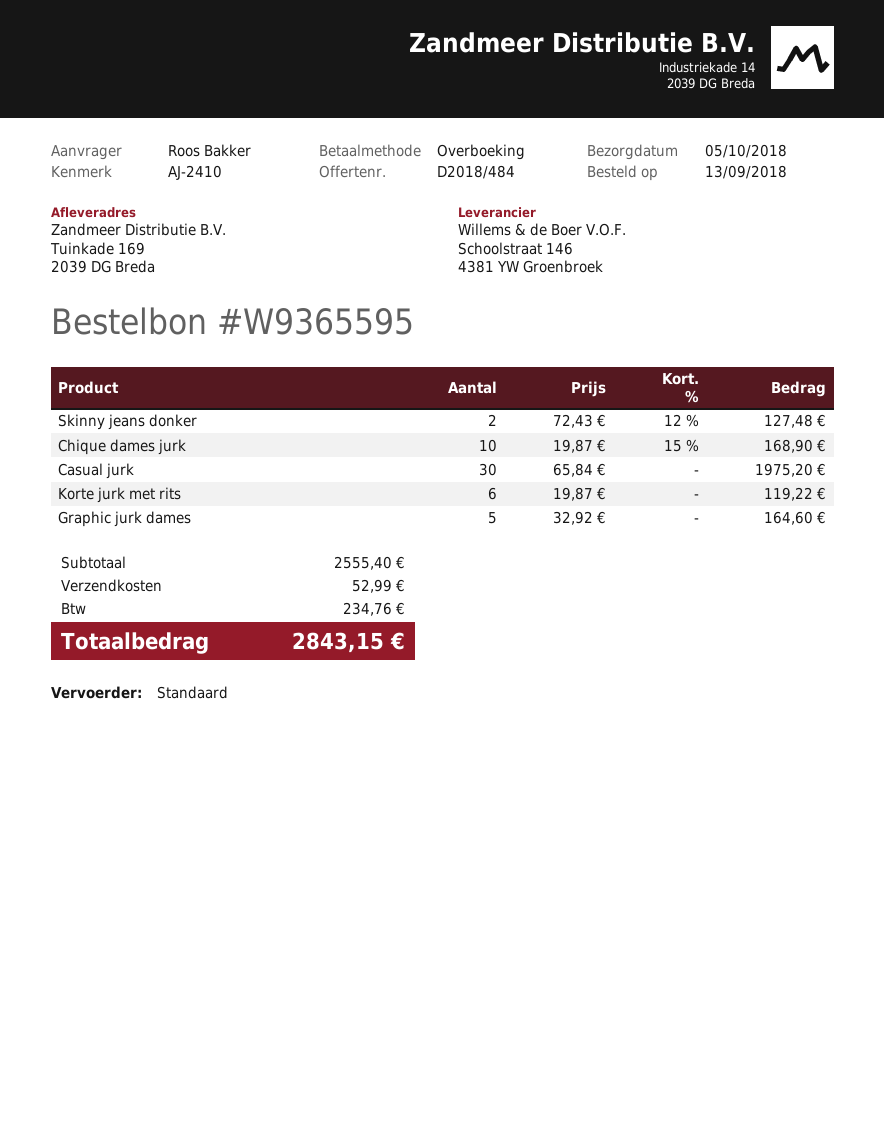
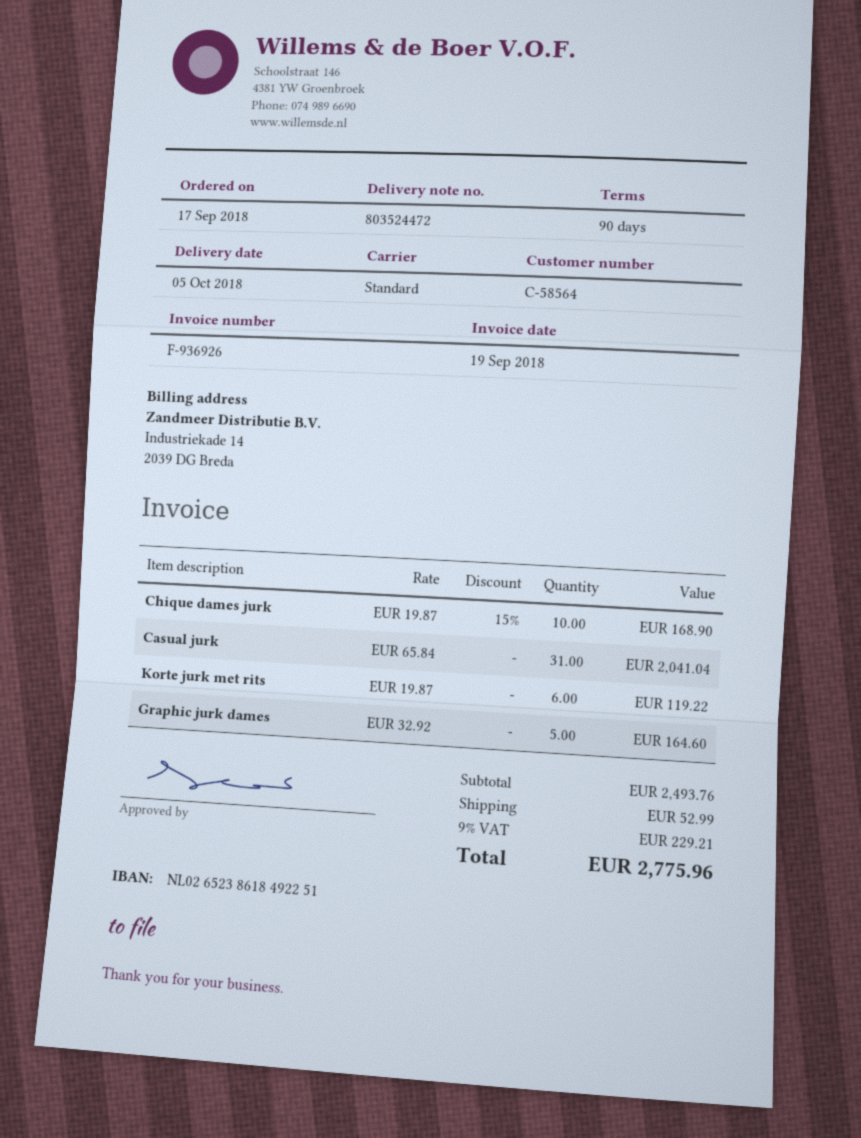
order date: 2018-09-13 -> 2018-09-17
Skinny jeans donker: 2 x 72.43 - 12% = 127.48 -> none
Casual jurk: 30 x 65.84 = 1975.20 -> 31 x 65.84 = 2041.04
subtotal: 2555.40 -> 2493.76
tax: 234.76 -> 229.21
total: 2843.15 -> 2775.96

